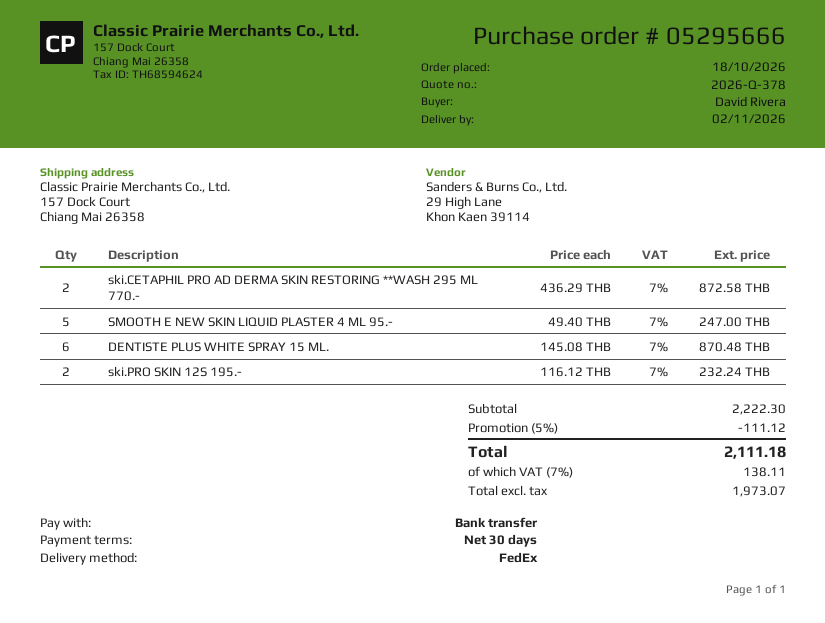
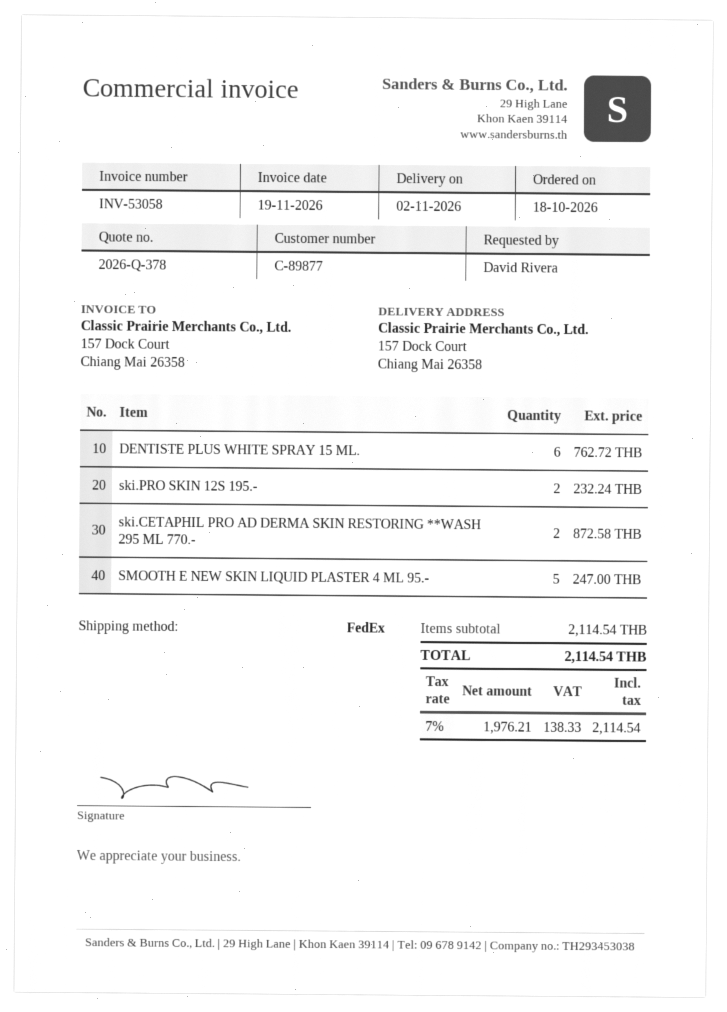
DENTISTE PLUS WHITE SPRAY 15 ML.: 6 for 870.48 -> 6 for 762.72
subtotal: 2222.30 -> 2114.54
discount: 5% = 111.12 -> none
net: 1973.07 -> 1976.21
tax: 7% = 138.11 -> 7% = 138.33
total: 2111.18 -> 2114.54

